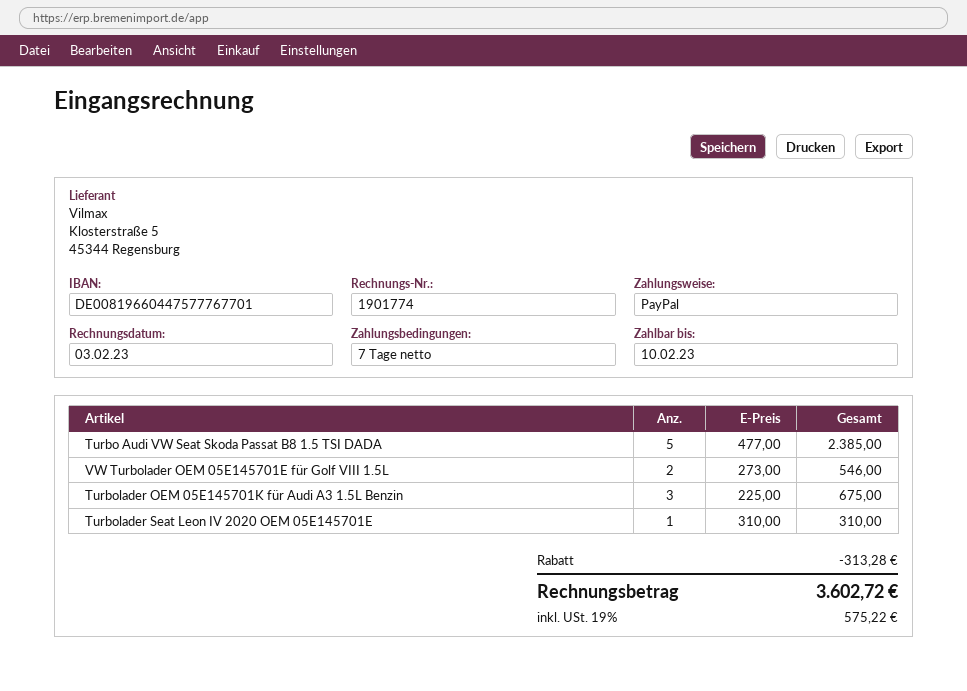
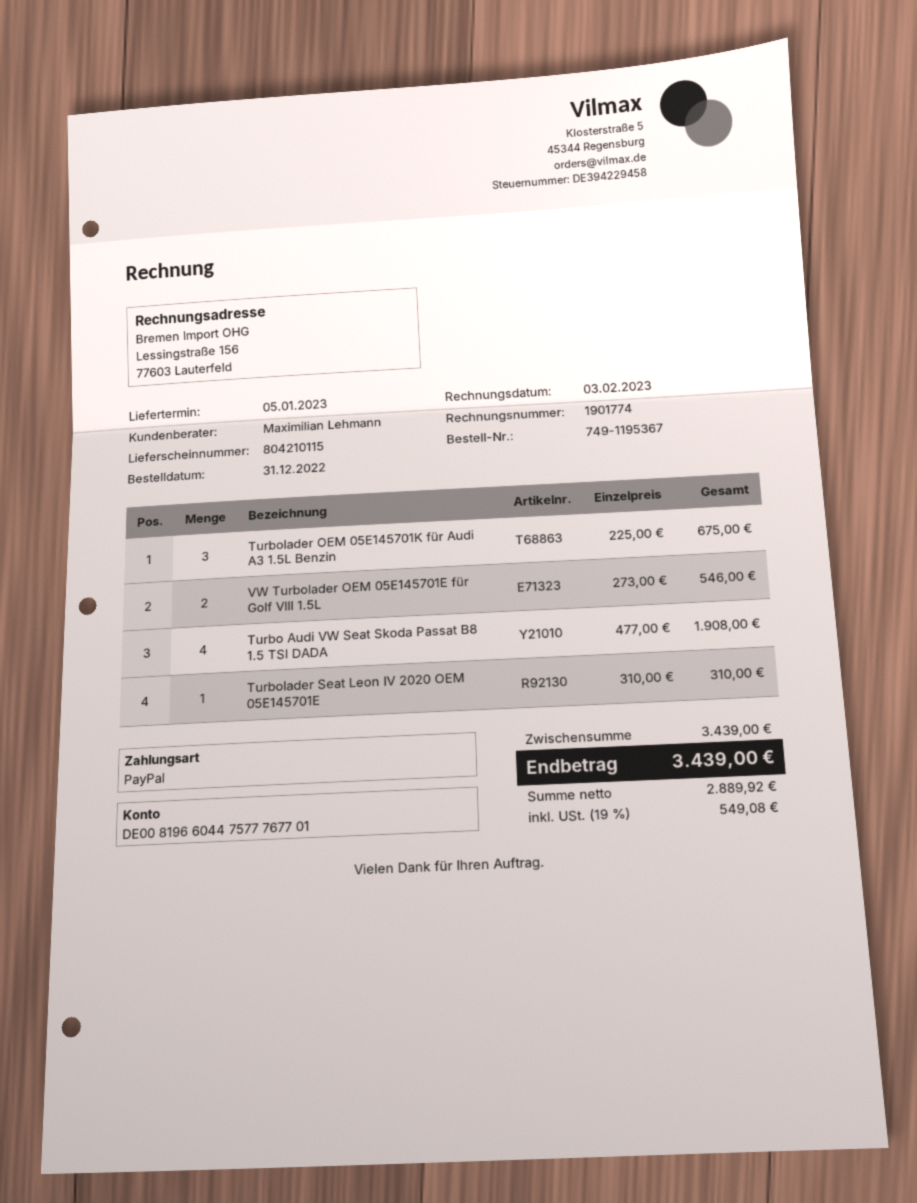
Turbo Audi VW Seat Skoda Passat B8 1.5 TSI DADA: 5 x 477.00 = 2385.00 -> 4 x 477.00 = 1908.00
discount: 313.28 -> none
tax: 19% = 575.22 -> 19% = 549.08
total: 3602.72 -> 3439.00

